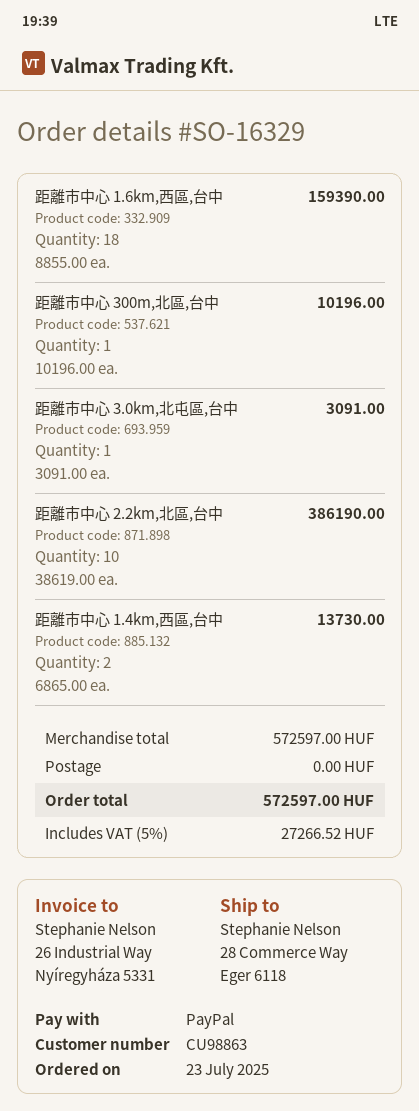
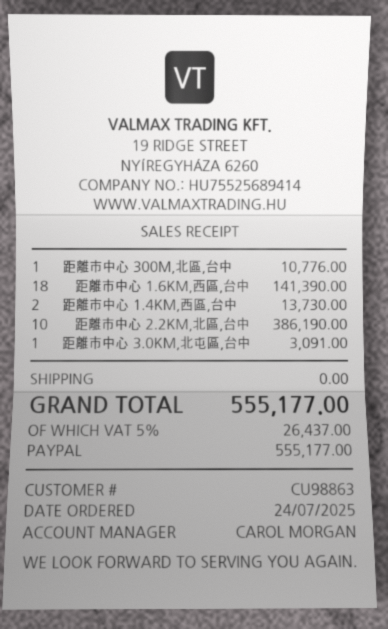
order date: 2025-07-23 -> 2025-07-24
距離市中心 1.6km,西區,台中: 18 for 159390.00 -> 18 for 141390.00
距離市中心 300m,北區,台中: 1 for 10196.00 -> 1 for 10776.00
tax: 5% = 27266.52 -> 5% = 26437.00
total: 572597.00 -> 555177.00

